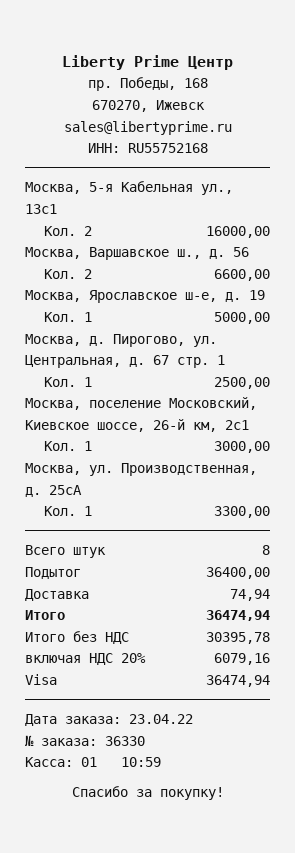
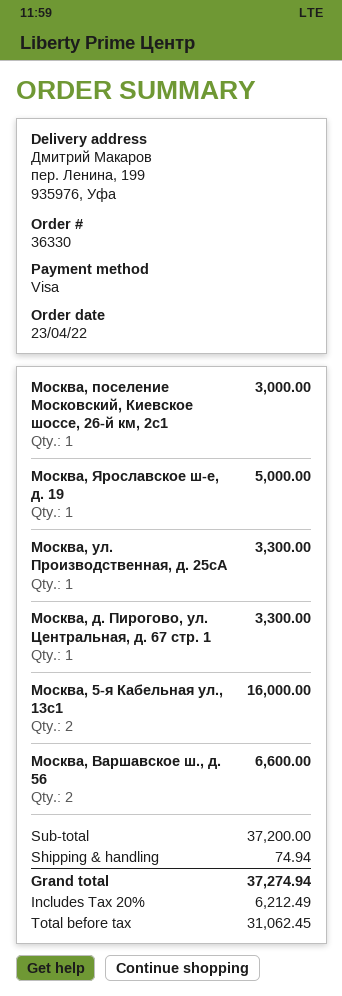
Москва, д. Пирогово, ул. Центральная, д. 67 стр. 1: 1 for 2500.00 -> 1 for 3300.00
subtotal: 36400.00 -> 37200.00
net: 30395.78 -> 31062.45
tax: 20% = 6079.16 -> 20% = 6212.49
total: 36474.94 -> 37274.94

